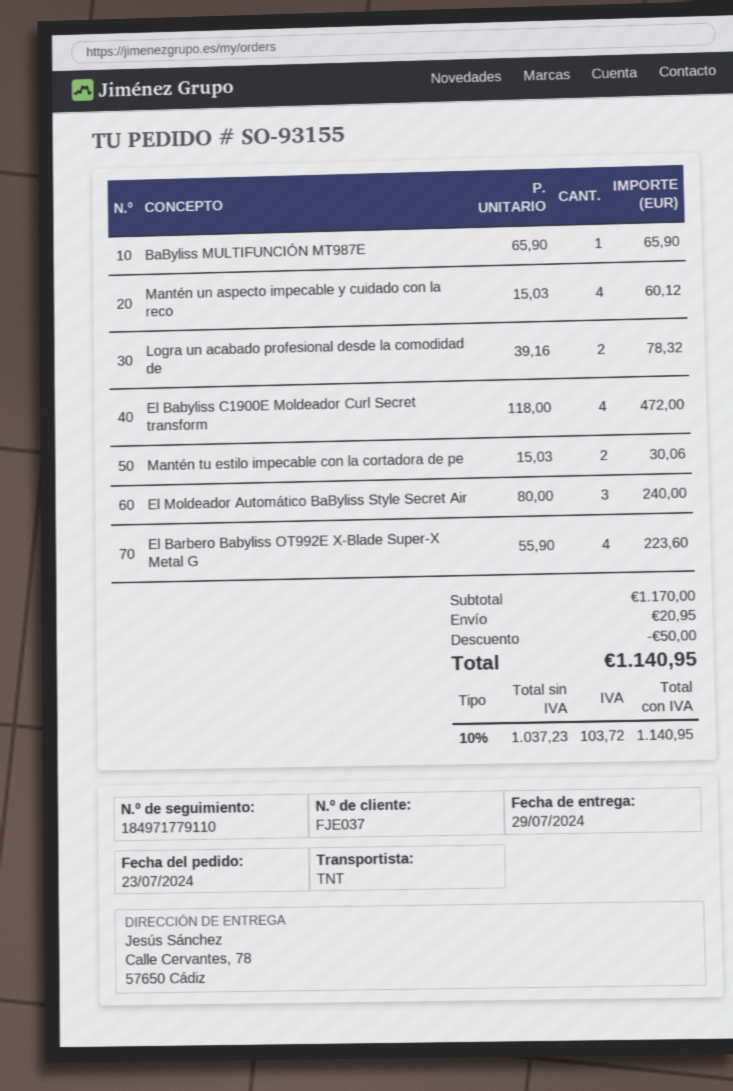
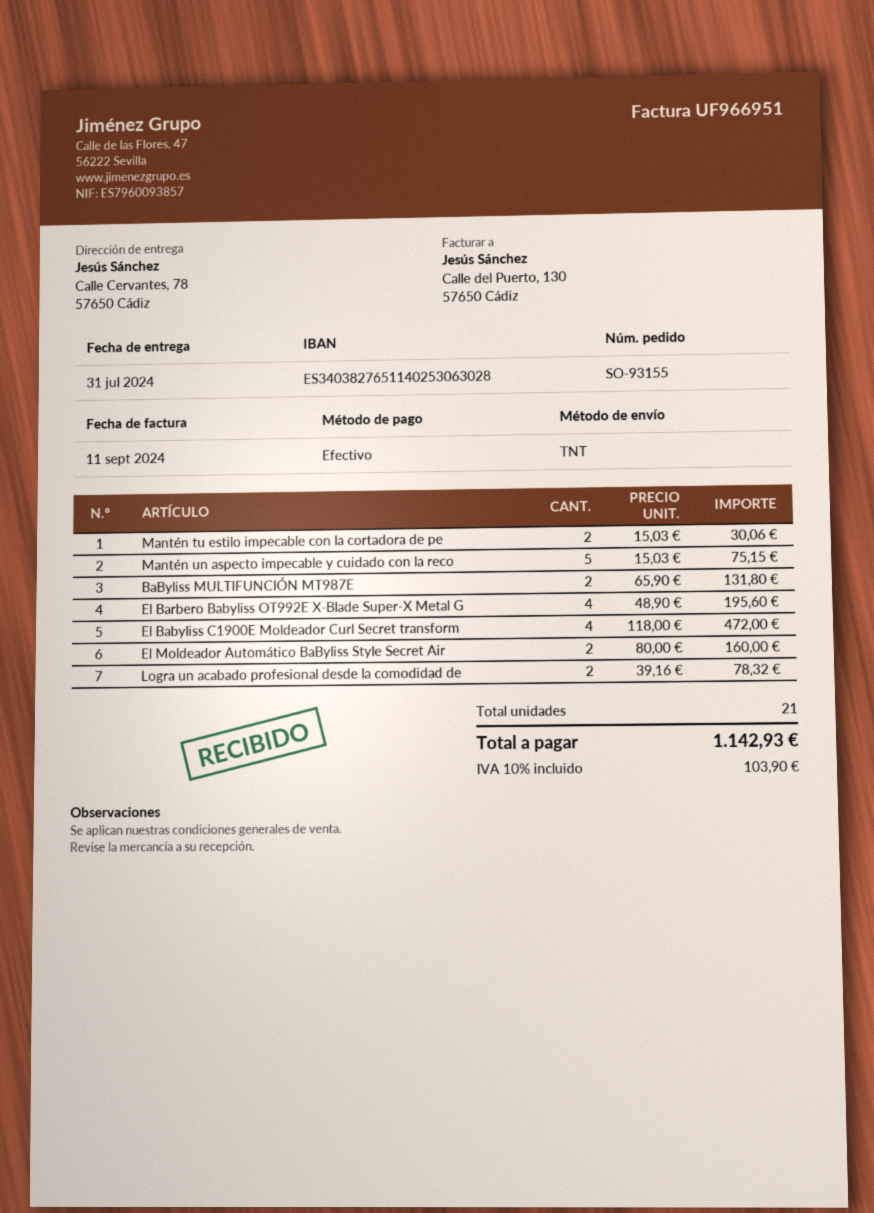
delivery date: 2024-07-29 -> 2024-07-31
BaByliss MULTIFUNCIÓN MT987E: 1 x 65.90 = 65.90 -> 2 x 65.90 = 131.80
Mantén un aspecto impecable y cuidado con la reco: 4 x 15.03 = 60.12 -> 5 x 15.03 = 75.15
El Moldeador Automático BaByliss Style Secret Air: 3 x 80.00 = 240.00 -> 2 x 80.00 = 160.00
El Barbero Babyliss OT992E X-Blade Super-X Metal G: 4 x 55.90 = 223.60 -> 4 x 48.90 = 195.60
discount: 50.00 -> none
shipping: 20.95 -> none
tax: 10% = 103.72 -> 10% = 103.90
total: 1140.95 -> 1142.93

